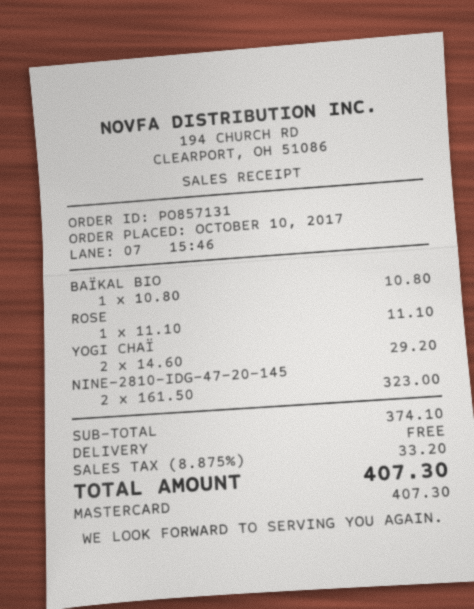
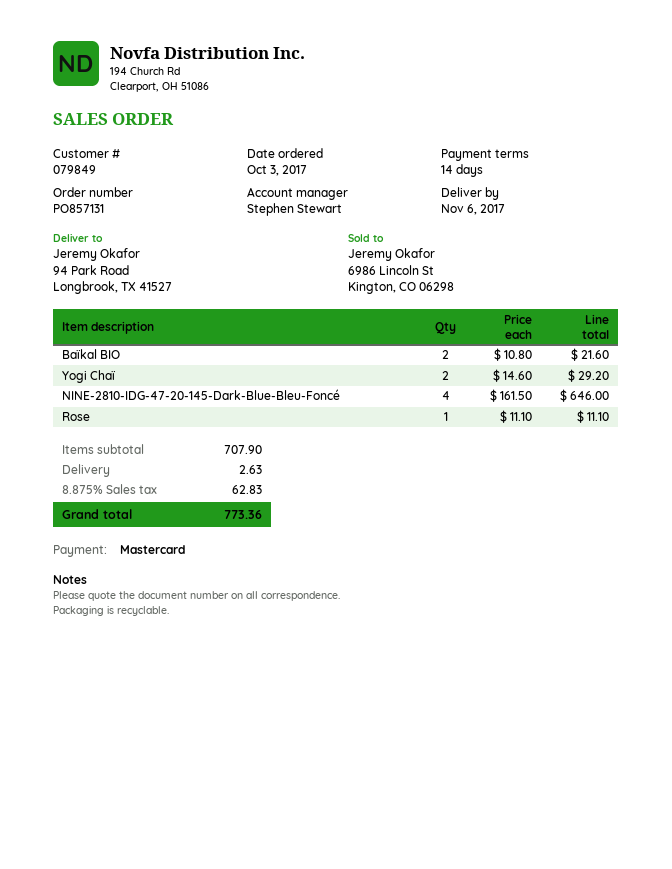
order date: 2017-10-10 -> 2017-10-03
BAÏKAL BIO: 1 x 10.80 = 10.80 -> 2 x 10.80 = 21.60
NINE-2810-IDG-47-20-145: 2 x 161.50 = 323.00 -> 4 x 161.50 = 646.00
subtotal: 374.10 -> 707.90
shipping: 0.00 -> 2.63
tax: 8.875% = 33.20 -> 8.875% = 62.83
total: 407.30 -> 773.36

